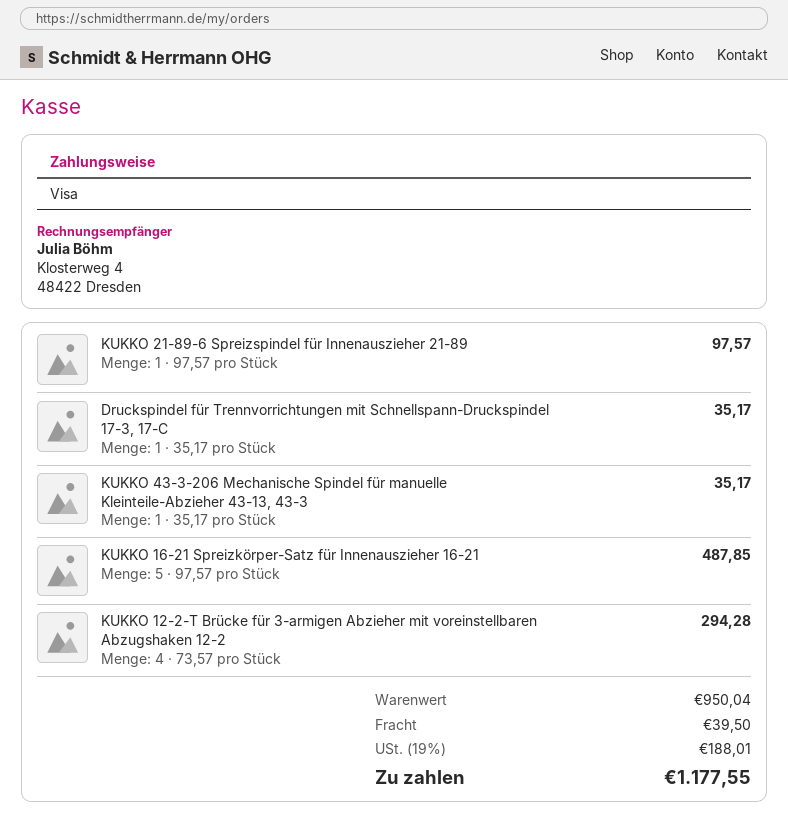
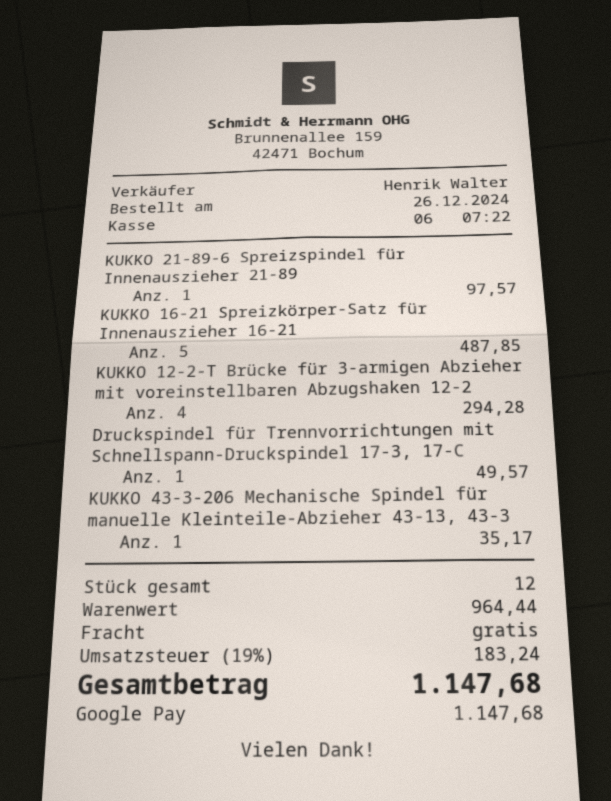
payment method: Visa -> Google Pay
Druckspindel für Trennvorrichtungen mit Schnellspann-Druckspindel 17-3, 17-C: 1 for 35.17 -> 1 for 49.57
subtotal: 950.04 -> 964.44
shipping: 39.50 -> 0.00
tax: 19% = 188.01 -> 19% = 183.24
total: 1177.55 -> 1147.68

